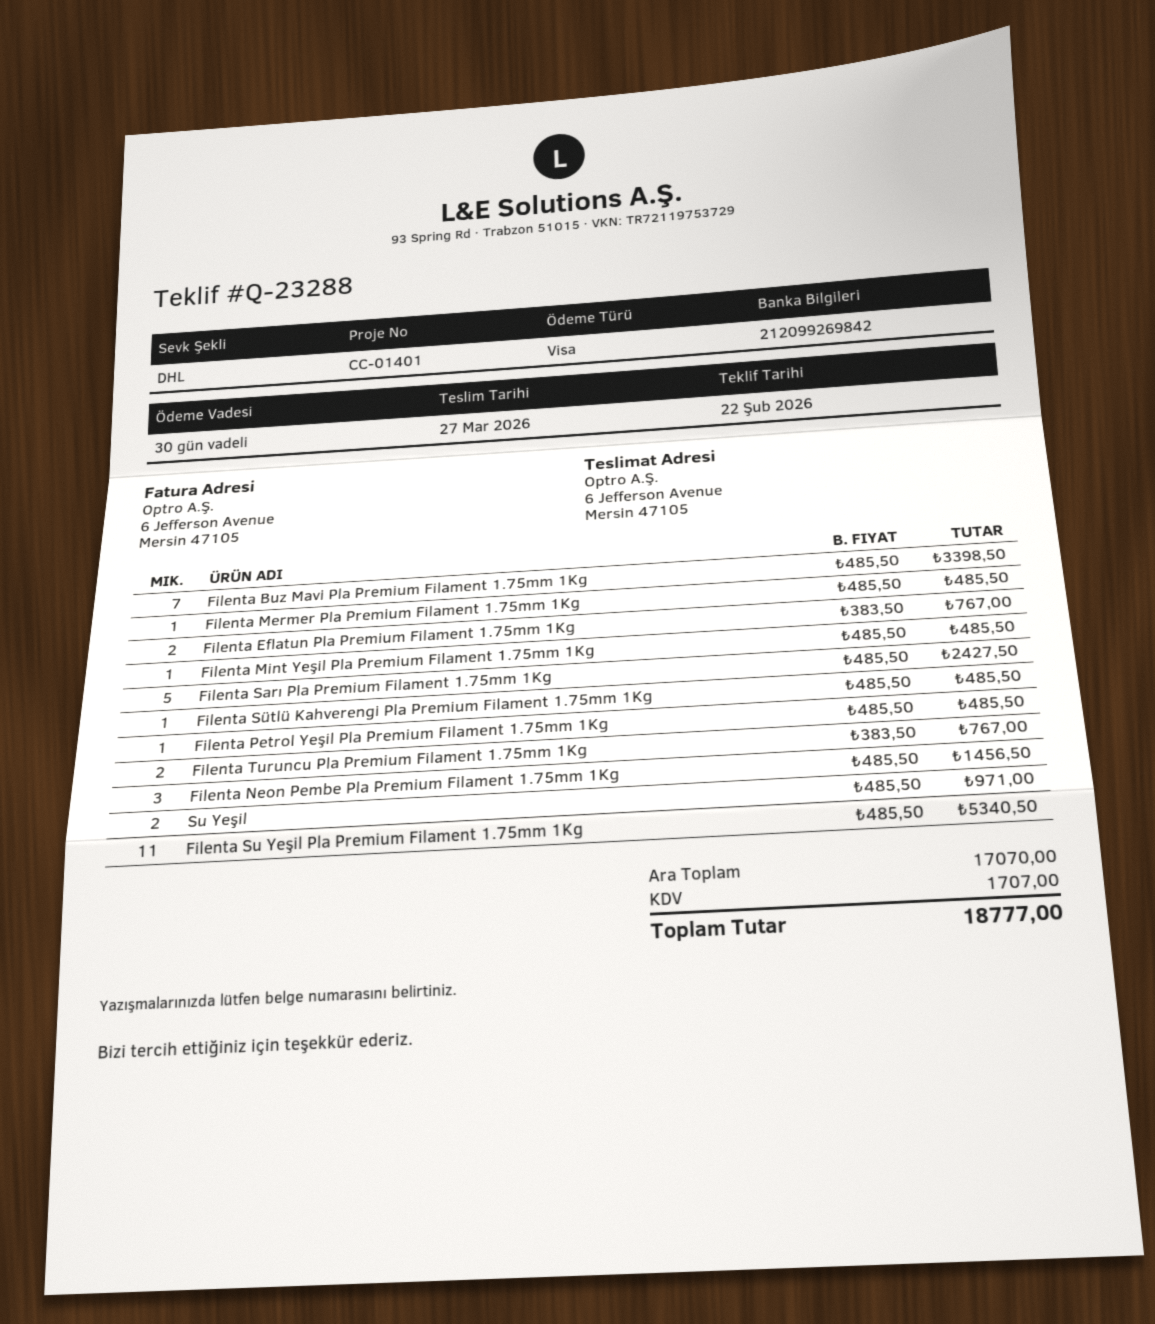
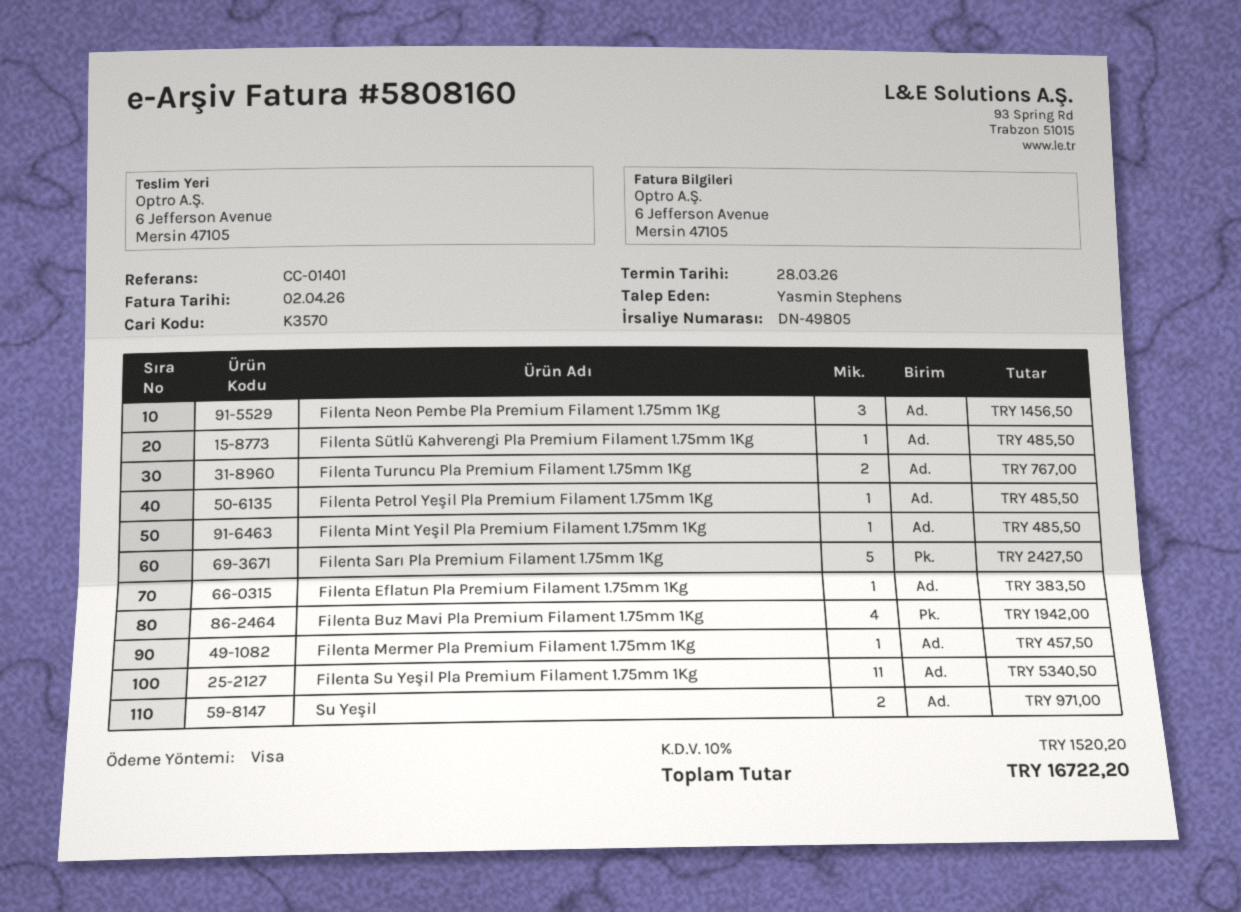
delivery date: 2026-03-27 -> 2026-03-28
Filenta Buz Mavi Pla Premium Filament 1.75mm 1Kg: 7 for 3398.50 -> 4 for 1942.00
Filenta Mermer Pla Premium Filament 1.75mm 1Kg: 1 for 485.50 -> 1 for 457.50
Filenta Eflatun Pla Premium Filament 1.75mm 1Kg: 2 for 767.00 -> 1 for 383.50
tax: 1707.00 -> 1520.20
total: 18777.00 -> 16722.20

